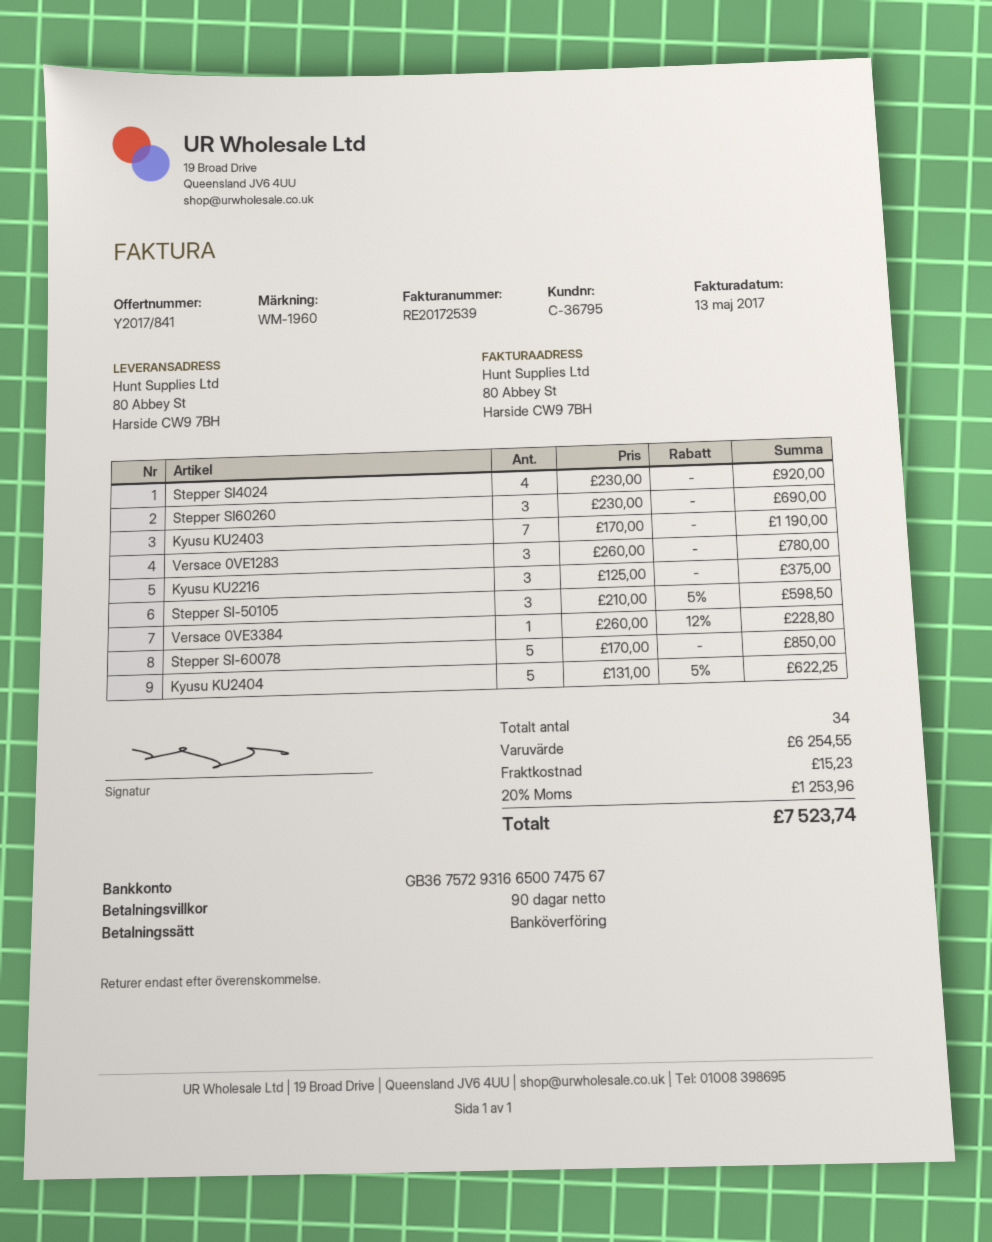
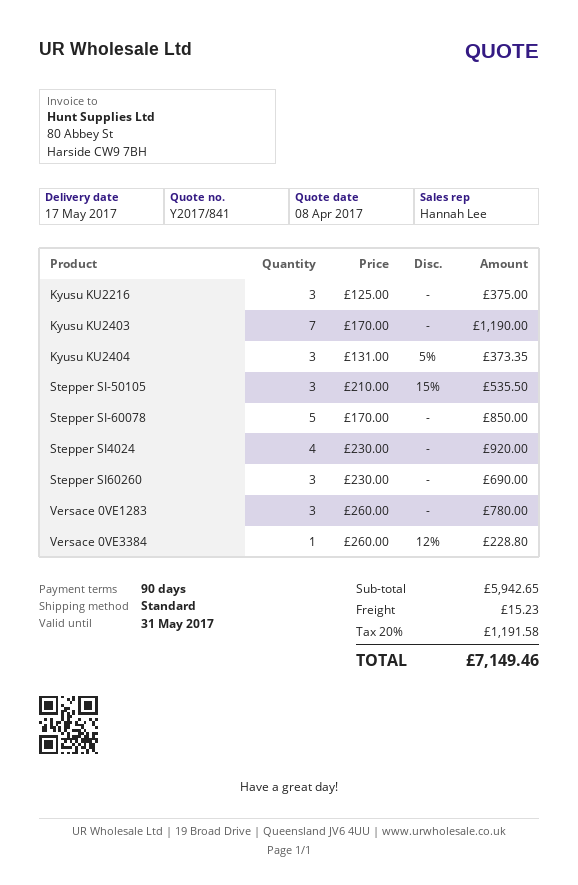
Stepper SI-50105: 3 x 210.00 - 5% = 598.50 -> 3 x 210.00 - 15% = 535.50
Kyusu KU2404: 5 x 131.00 - 5% = 622.25 -> 3 x 131.00 - 5% = 373.35
subtotal: 6254.55 -> 5942.65
tax: 20% = 1253.96 -> 20% = 1191.58
total: 7523.74 -> 7149.46

